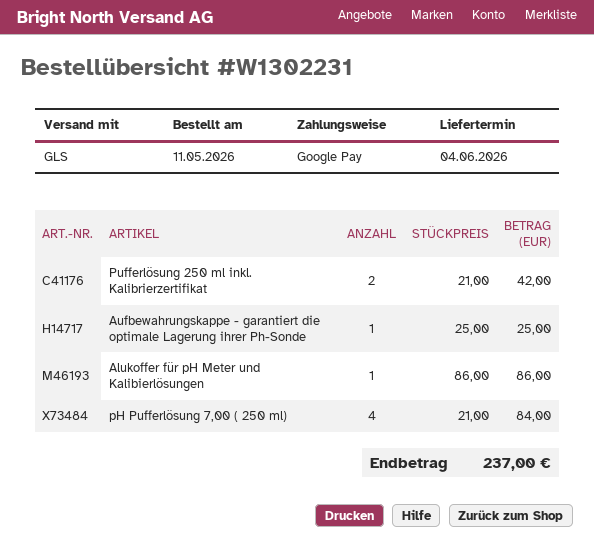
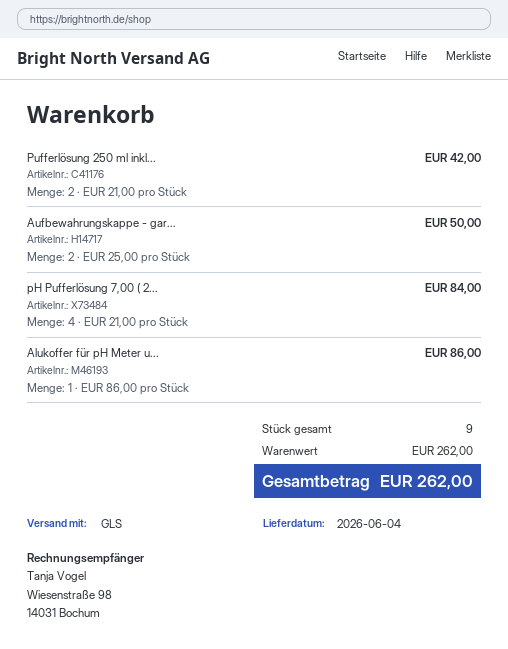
Aufbewahrungskappe - garantiert die optimale Lagerung ihrer Ph-Sonde: 1 x 25.00 = 25.00 -> 2 x 25.00 = 50.00
total: 237.00 -> 262.00

